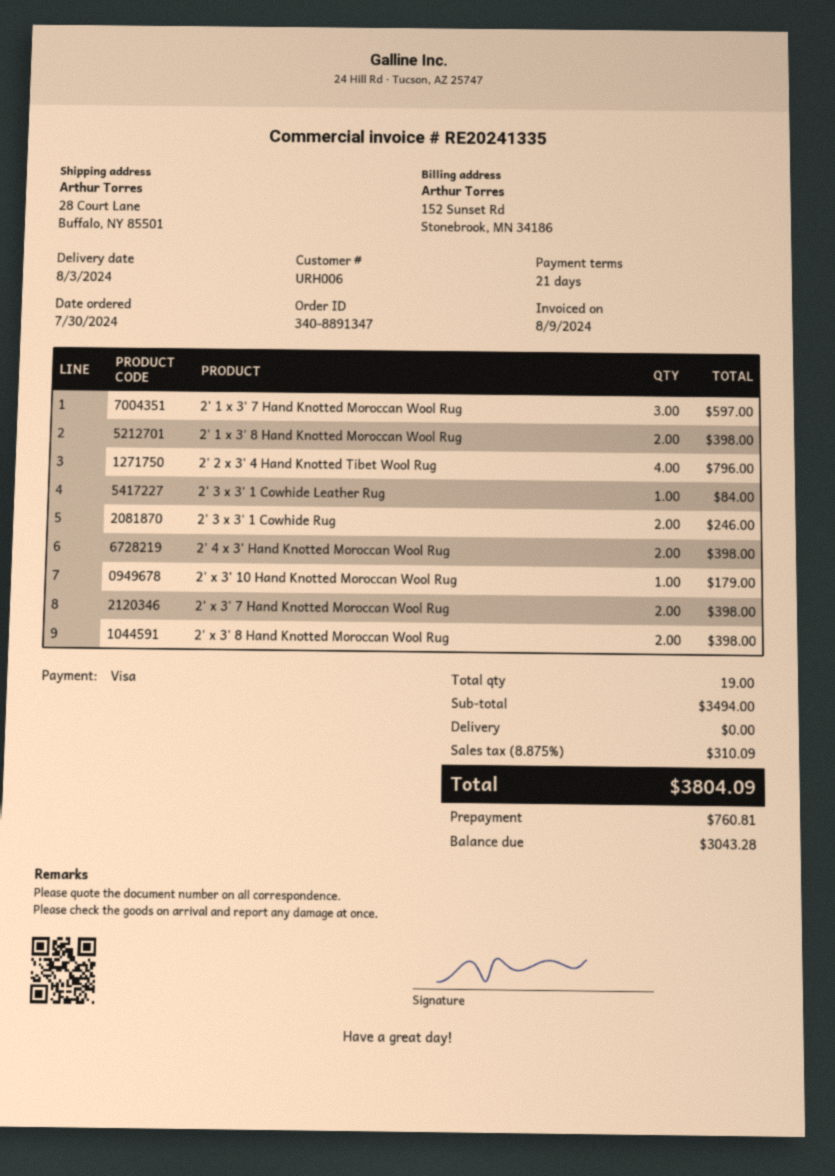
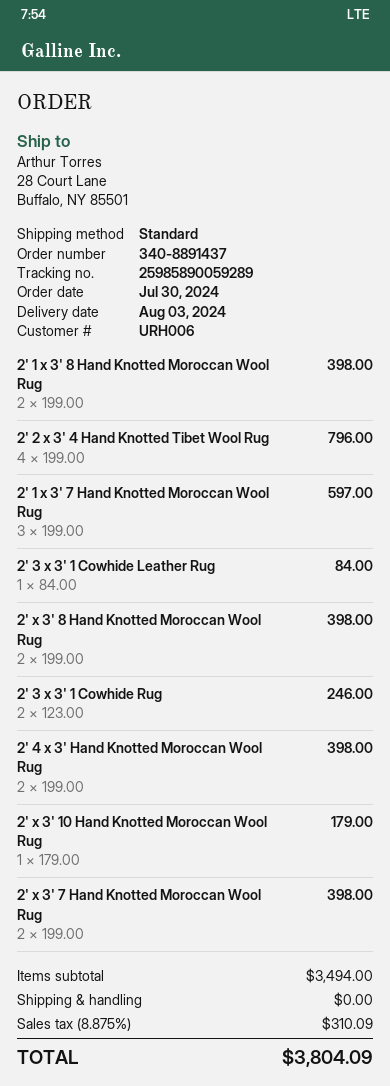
order number: 340-8891347 -> 340-8891437

